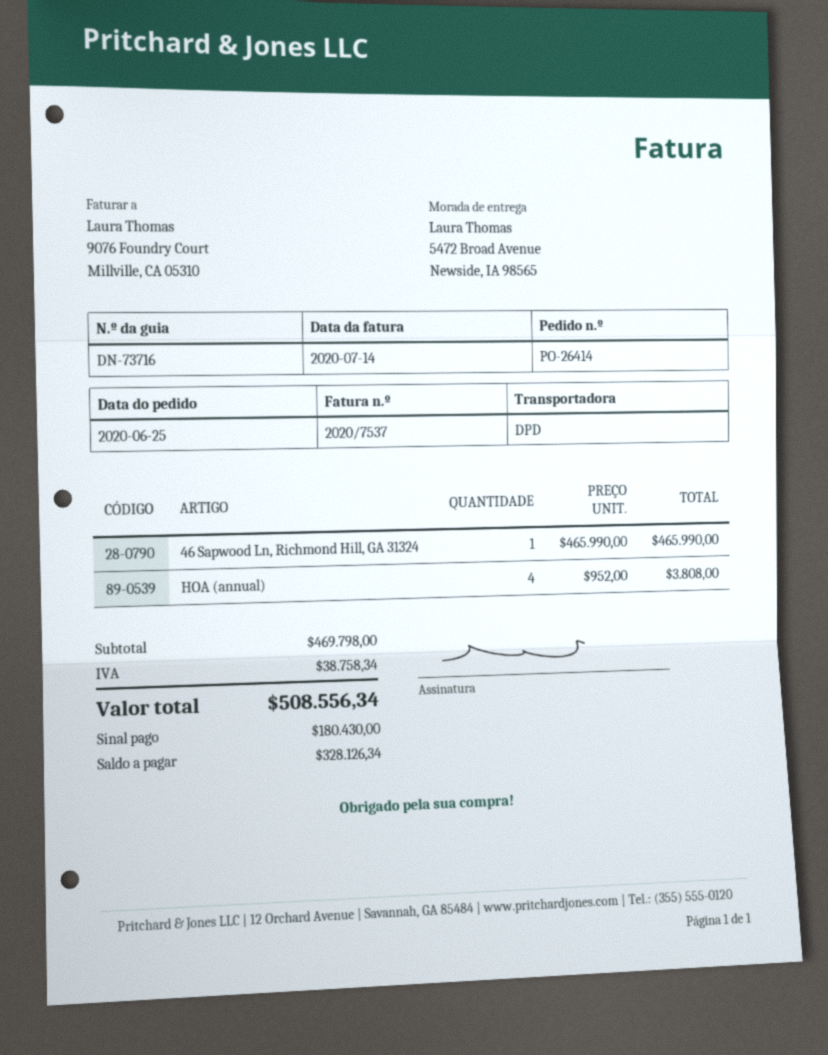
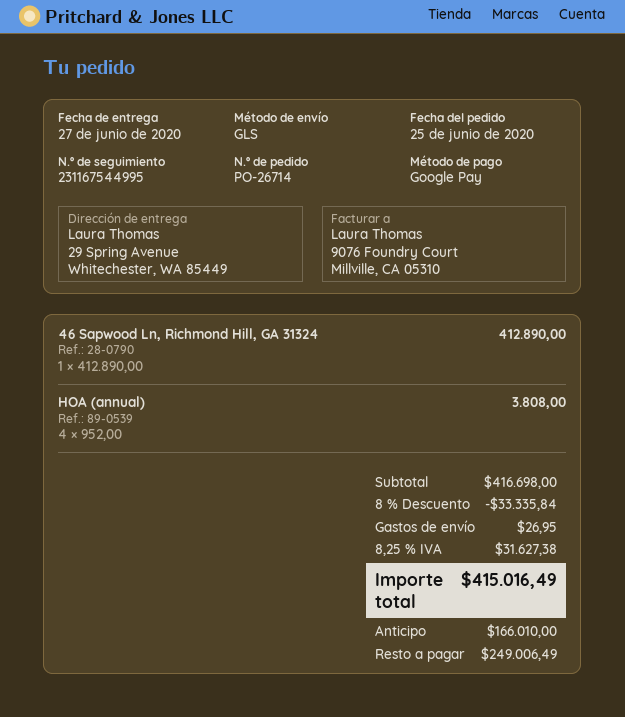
order number: PO-26414 -> PO-26714
shipping method: DPD -> GLS
ship to: 5472 Broad Avenue, Newside, IA 98565 -> 29 Spring Avenue, Whitechester, WA 85449
46 Sapwood Ln, Richmond Hill, GA 31324: 1 x 465990.00 = 465990.00 -> 1 x 412890.00 = 412890.00
subtotal: 469798.00 -> 416698.00
discount: none -> 8% = 33335.84
shipping: none -> 26.95
tax: 38758.34 -> 31627.38
total: 508556.34 -> 415016.49
deposit: 180430.00 -> 166010.00
balance: 328126.34 -> 249006.49

